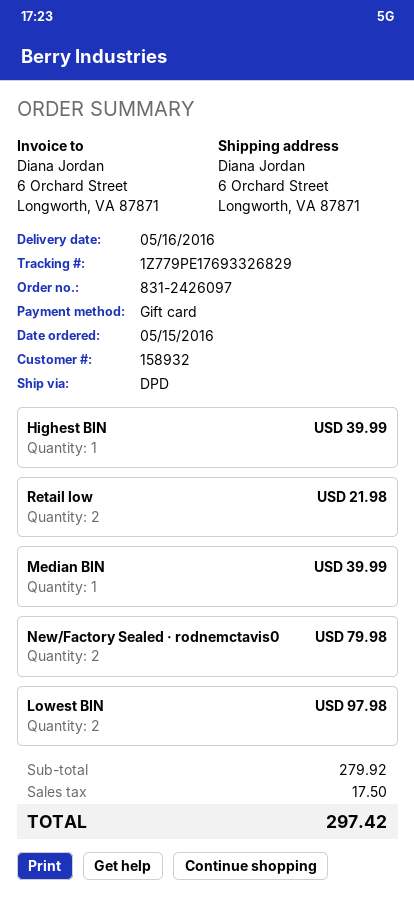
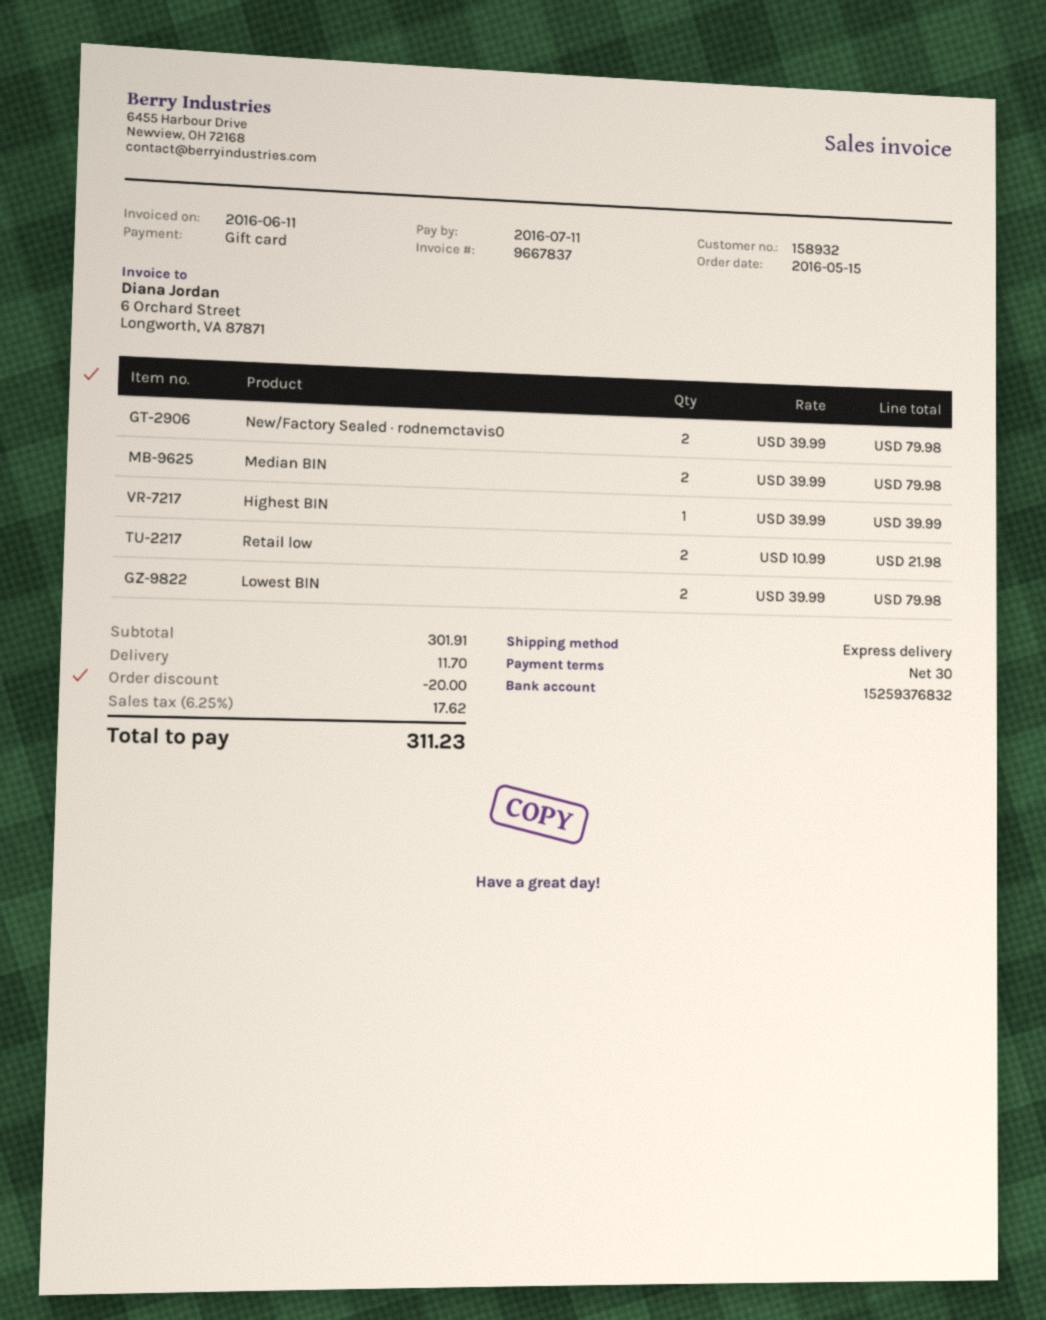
shipping method: DPD -> express
Median BIN: 1 for 39.99 -> 2 for 79.98
Lowest BIN: 2 for 97.98 -> 2 for 79.98
subtotal: 279.92 -> 301.91
discount: none -> 20.00
shipping: none -> 11.70
tax: 17.50 -> 17.62
total: 297.42 -> 311.23

